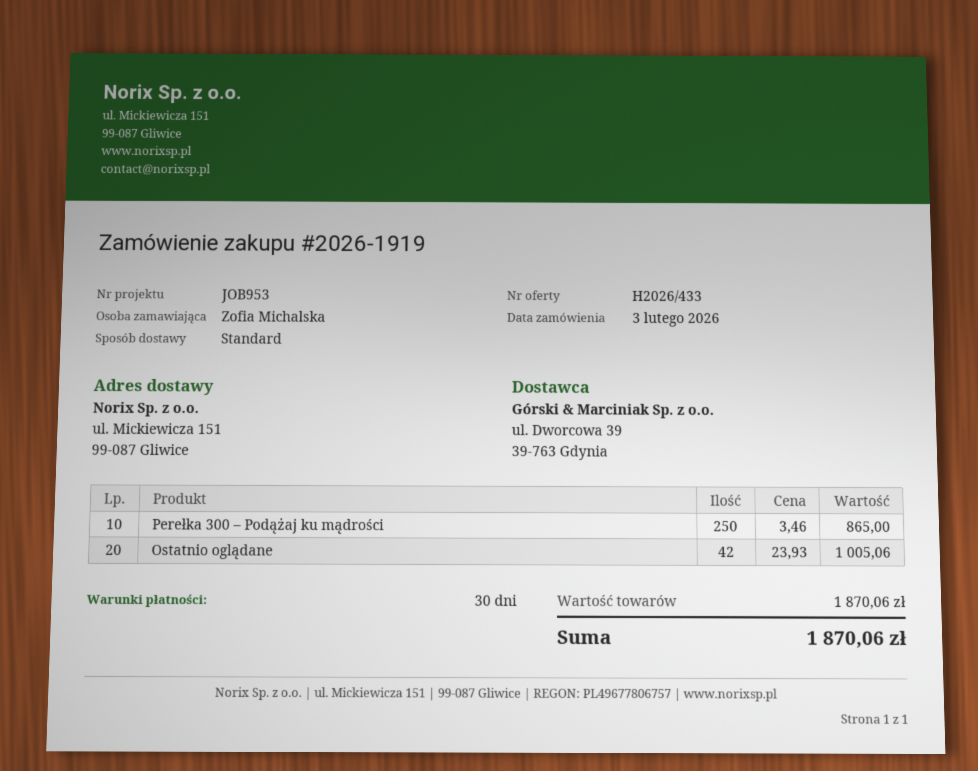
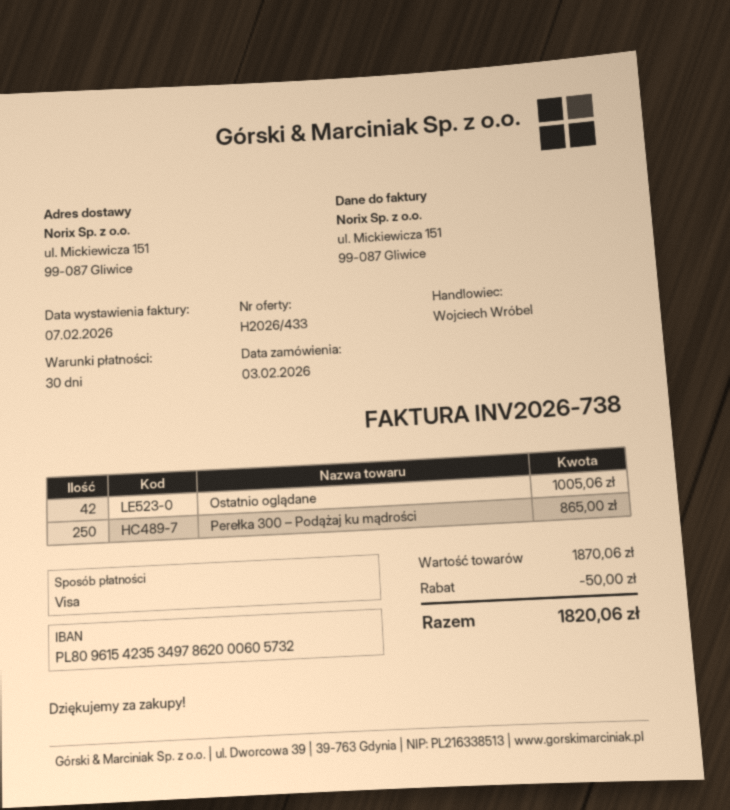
discount: none -> 50.00
total: 1870.06 -> 1820.06

